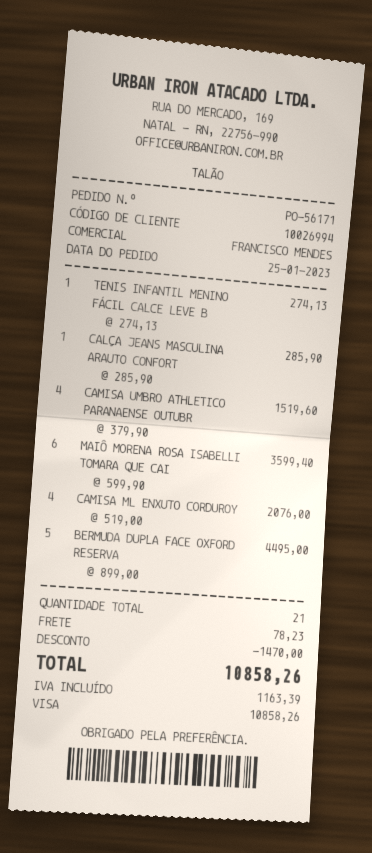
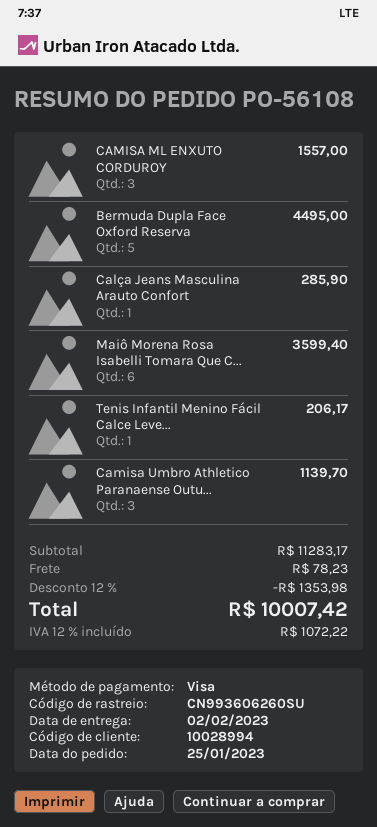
order number: PO-56171 -> PO-56108
customer number: 10026994 -> 10028994
TENIS INFANTIL MENINO FÁCIL CALCE LEVE B: 1 for 274.13 -> 1 for 206.17
CAMISA UMBRO ATHLETICO PARANAENSE OUTUBR: 4 for 1519.60 -> 3 for 1139.70
CAMISA ML ENXUTO CORDUROY: 4 for 2076.00 -> 3 for 1557.00
discount: 1470.00 -> 1353.98
tax: 1163.39 -> 1072.22
total: 10858.26 -> 10007.42

